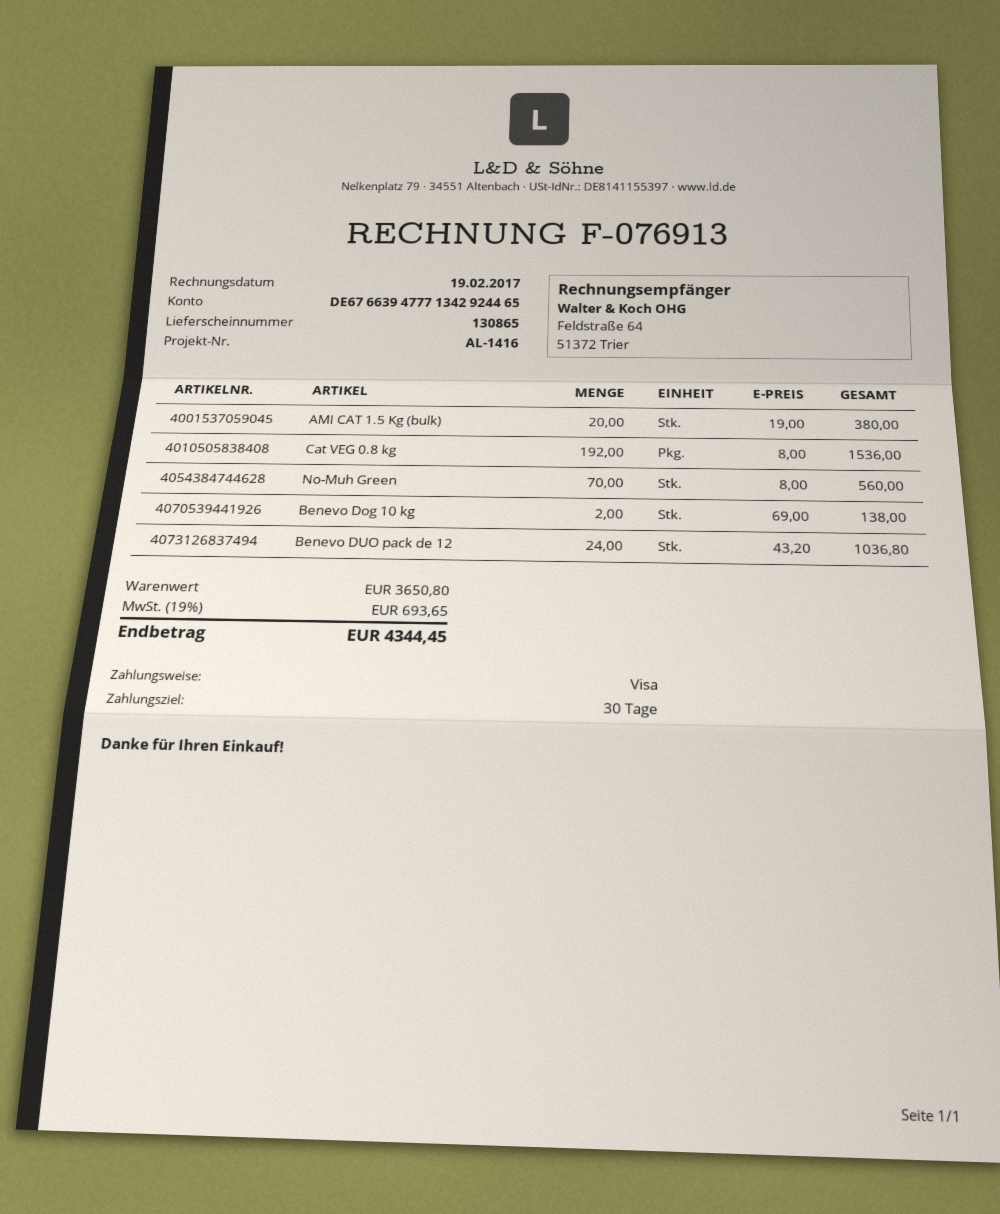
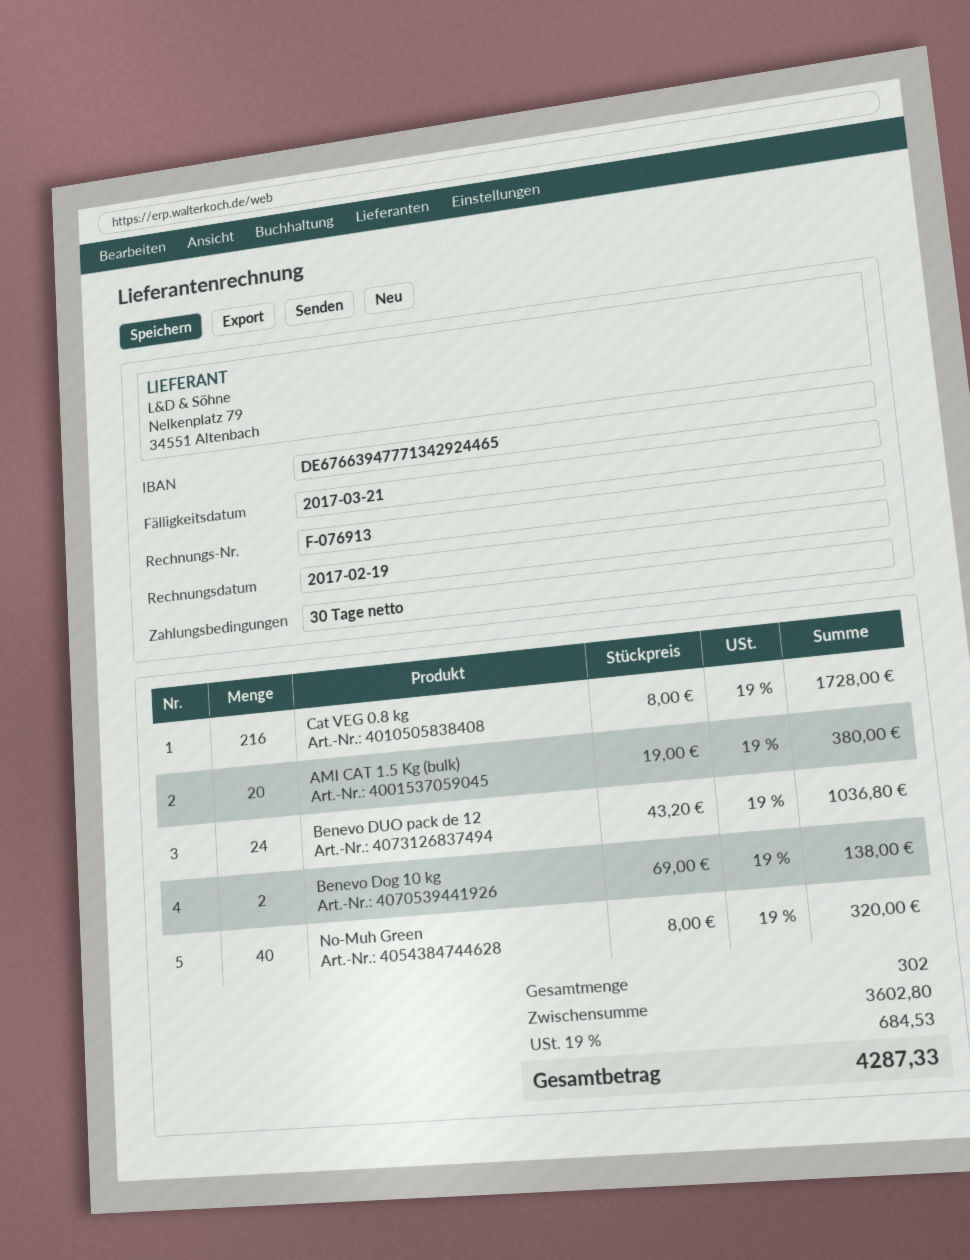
Cat VEG 0.8 kg: 192 x 8.00 = 1536.00 -> 216 x 8.00 = 1728.00
No-Muh Green: 70 x 8.00 = 560.00 -> 40 x 8.00 = 320.00
subtotal: 3650.80 -> 3602.80
tax: 19% = 693.65 -> 19% = 684.53
total: 4344.45 -> 4287.33

